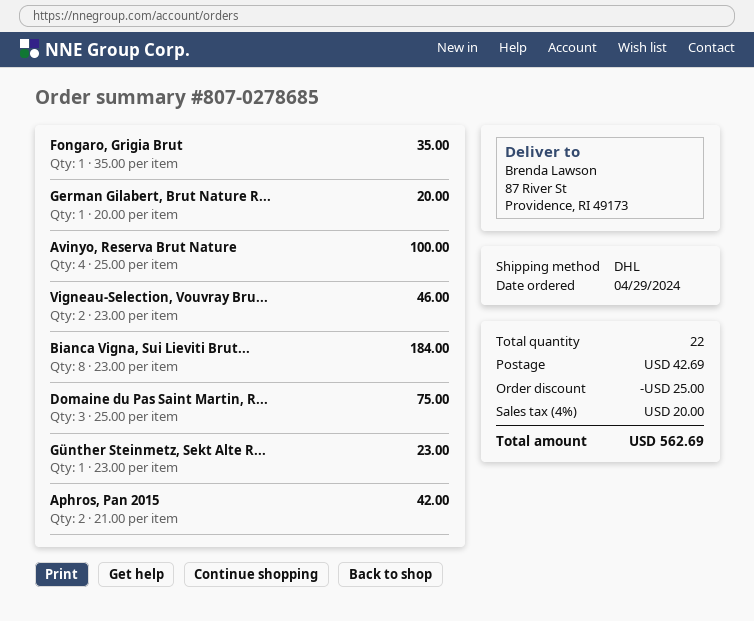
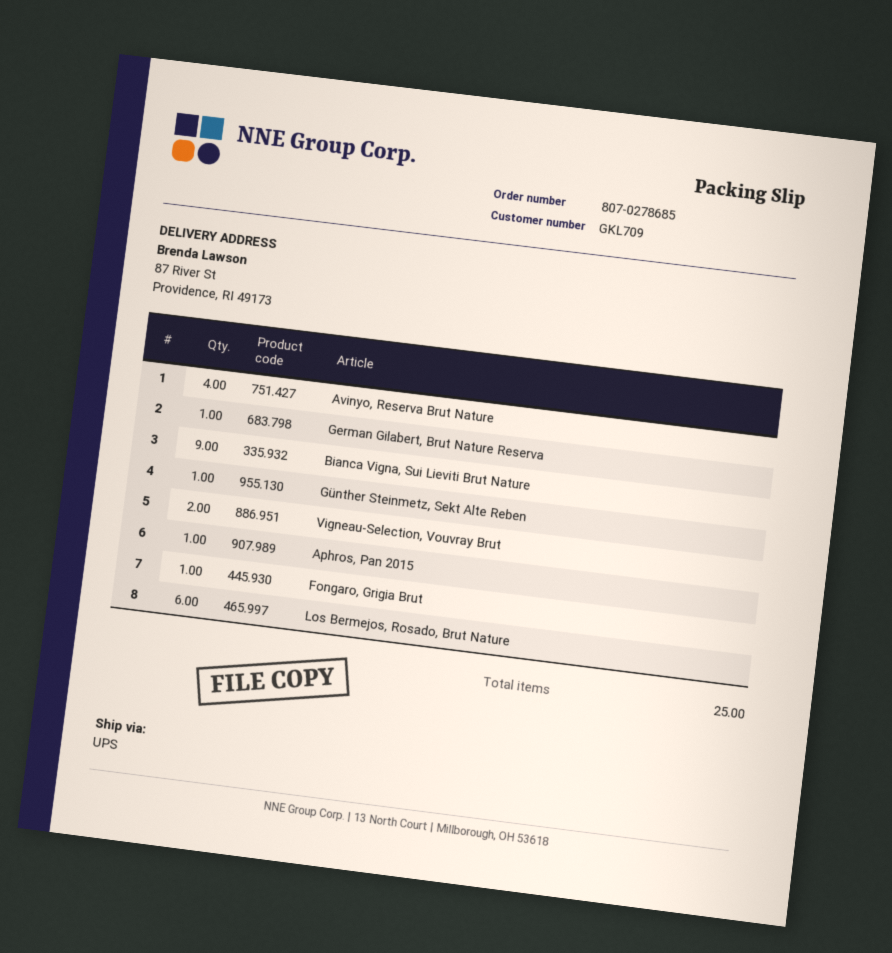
shipping method: DHL -> UPS
Bianca Vigna, Sui Lieviti Brut...: 8 -> 9
Domaine du Pas Saint Martin, R...: 3 -> none
Aphros, Pan 2015: 2 -> 1
Los Bermejos, Rosado, Brut Nature: none -> 6
total quantity: 22 -> 25

